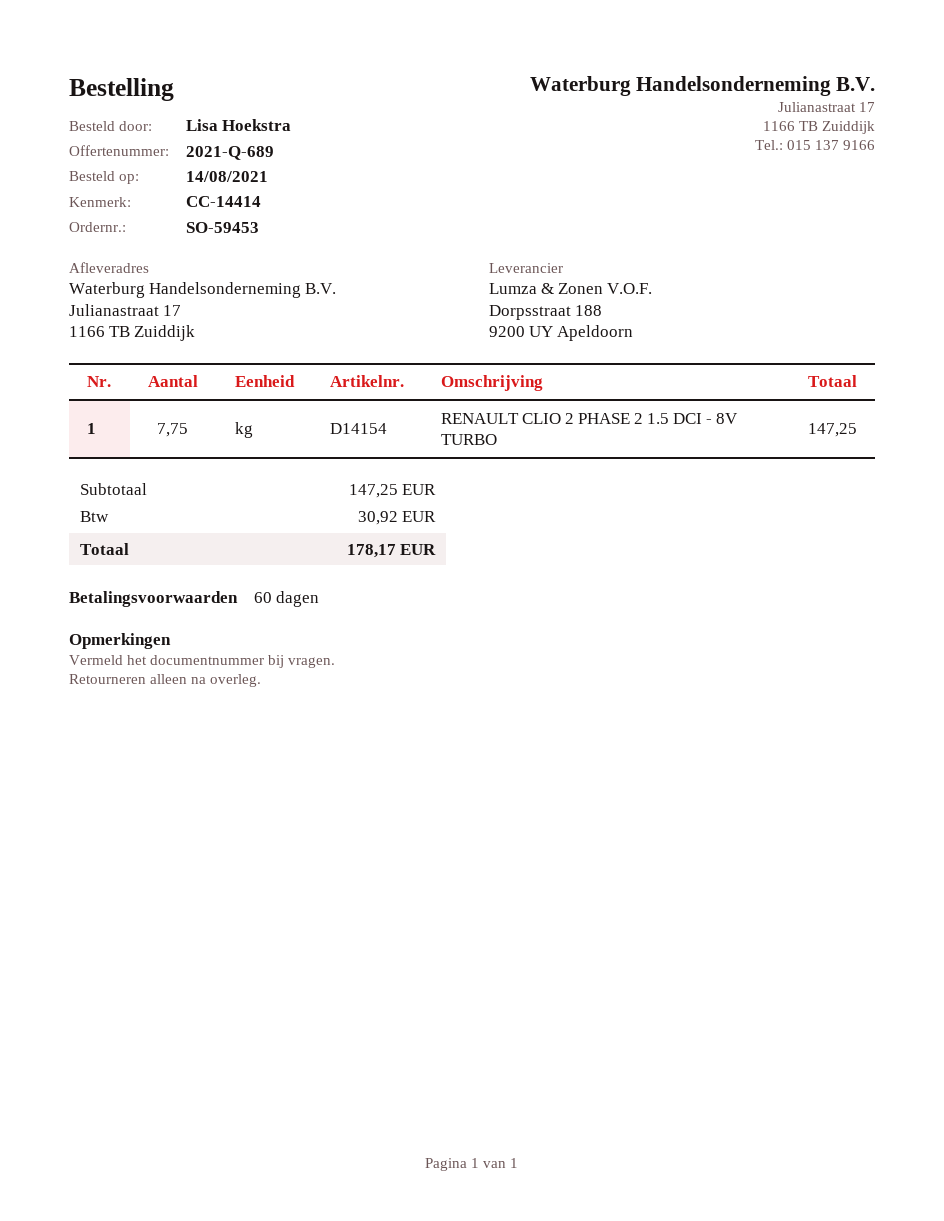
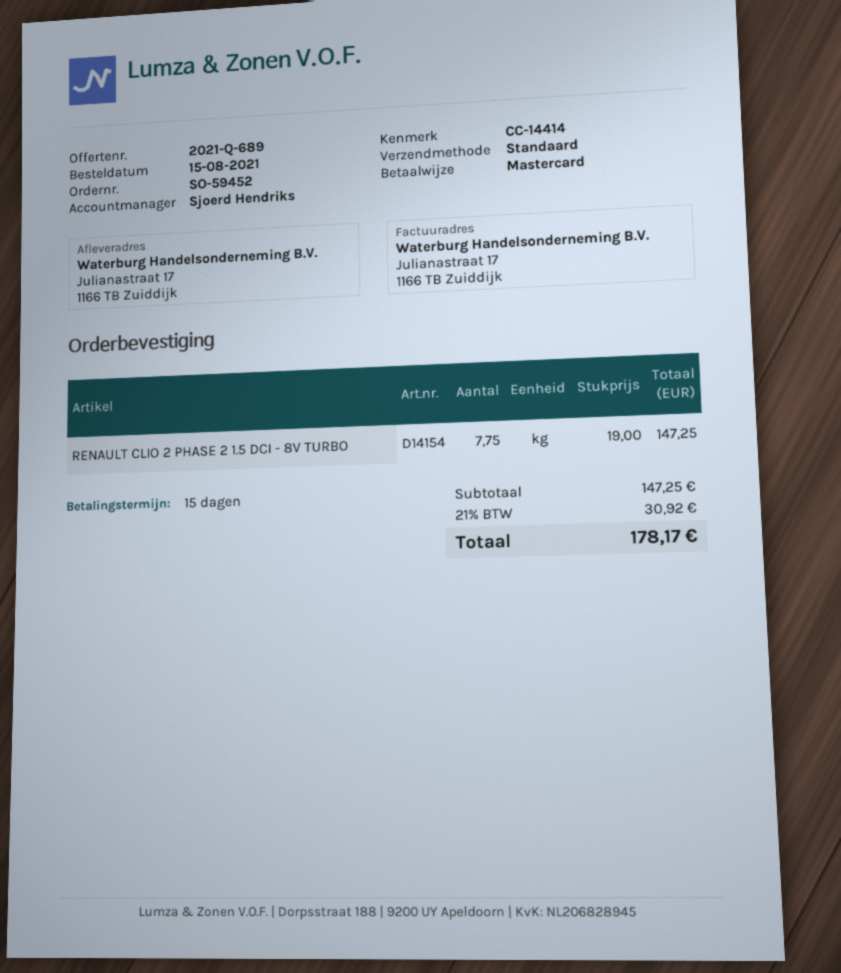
order number: SO-59453 -> SO-59452
order date: 2021-08-14 -> 2021-08-15
payment terms: 60 days -> 15 days

